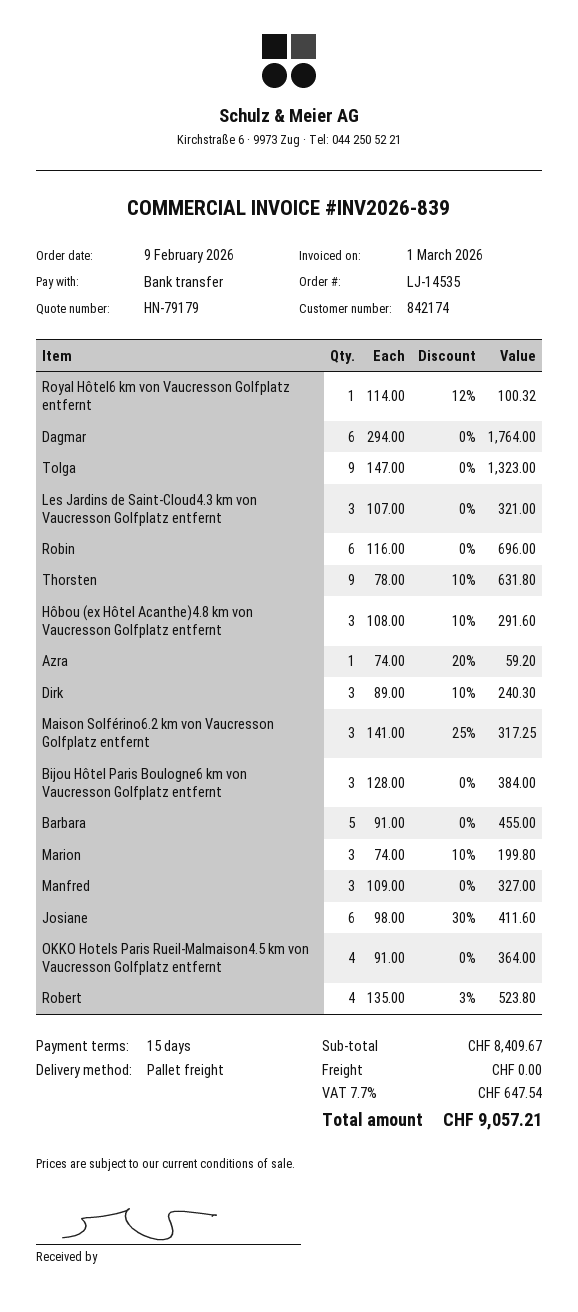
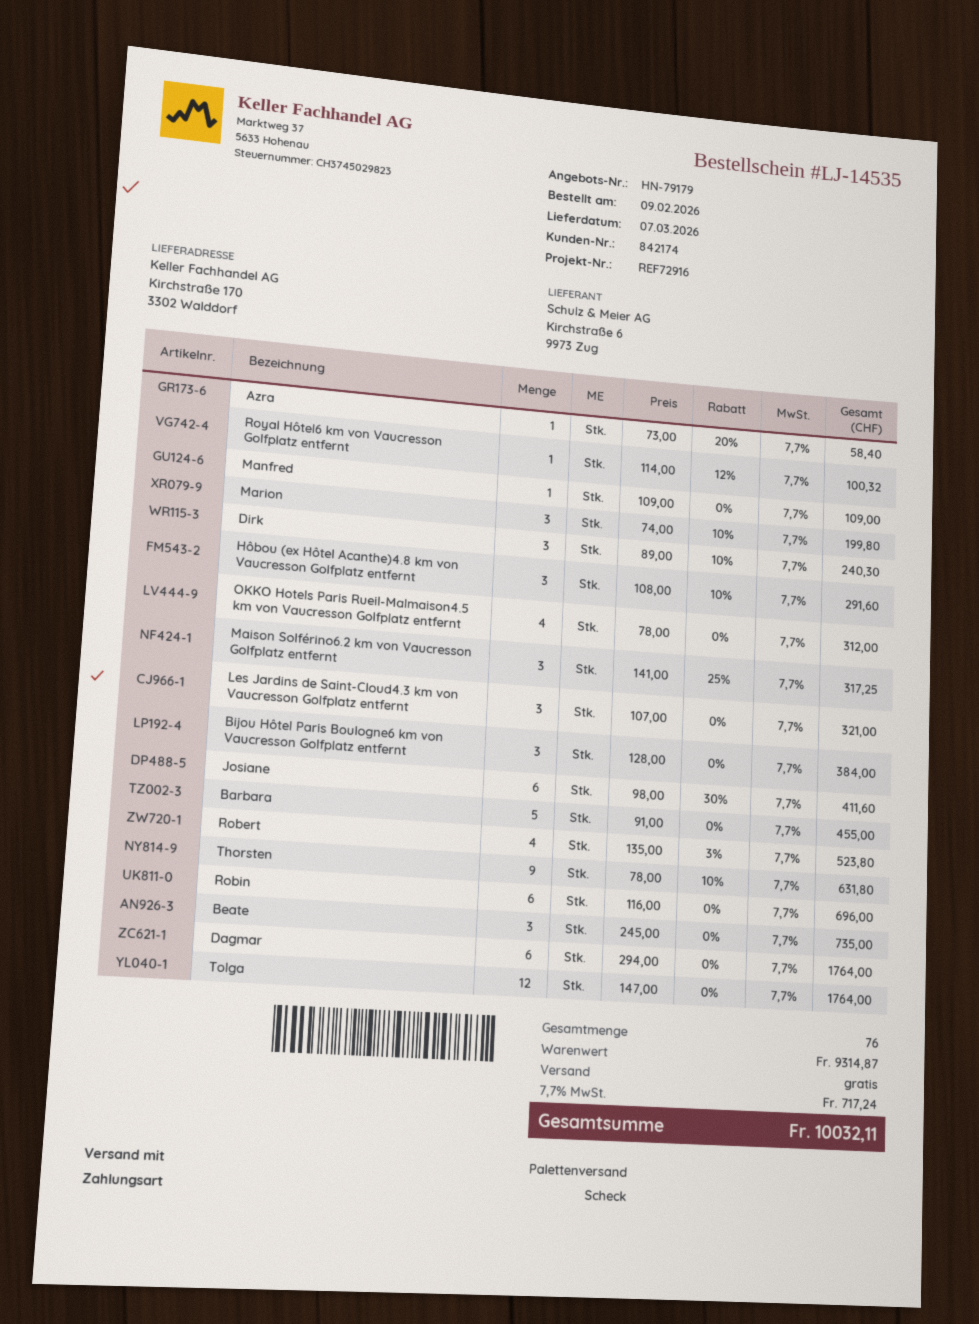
payment method: bank transfer -> cheque
Tolga: 9 x 147.00 = 1323.00 -> 12 x 147.00 = 1764.00
Azra: 1 x 74.00 - 20% = 59.20 -> 1 x 73.00 - 20% = 58.40
Manfred: 3 x 109.00 = 327.00 -> 1 x 109.00 = 109.00
OKKO Hotels Paris Rueil-Malmaison4.5 km von Vaucresson Golfplatz entfernt: 4 x 91.00 = 364.00 -> 4 x 78.00 = 312.00
Beate: none -> 3 x 245.00 = 735.00
subtotal: 8409.67 -> 9314.87
tax: 7.7% = 647.54 -> 7.7% = 717.24
total: 9057.21 -> 10032.11

